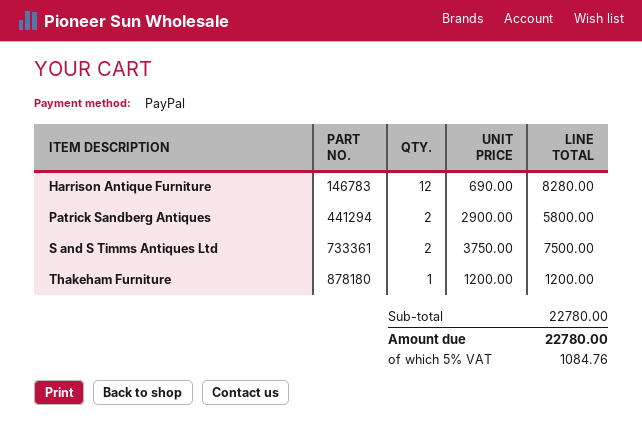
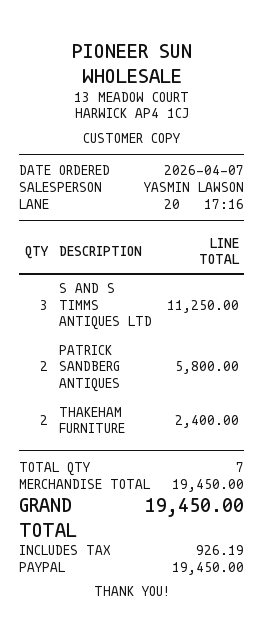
Harrison Antique Furniture: 12 for 8280.00 -> none
S and S Timms Antiques Ltd: 2 for 7500.00 -> 3 for 11250.00
Thakeham Furniture: 1 for 1200.00 -> 2 for 2400.00
subtotal: 22780.00 -> 19450.00
tax: 1084.76 -> 926.19
total: 22780.00 -> 19450.00

